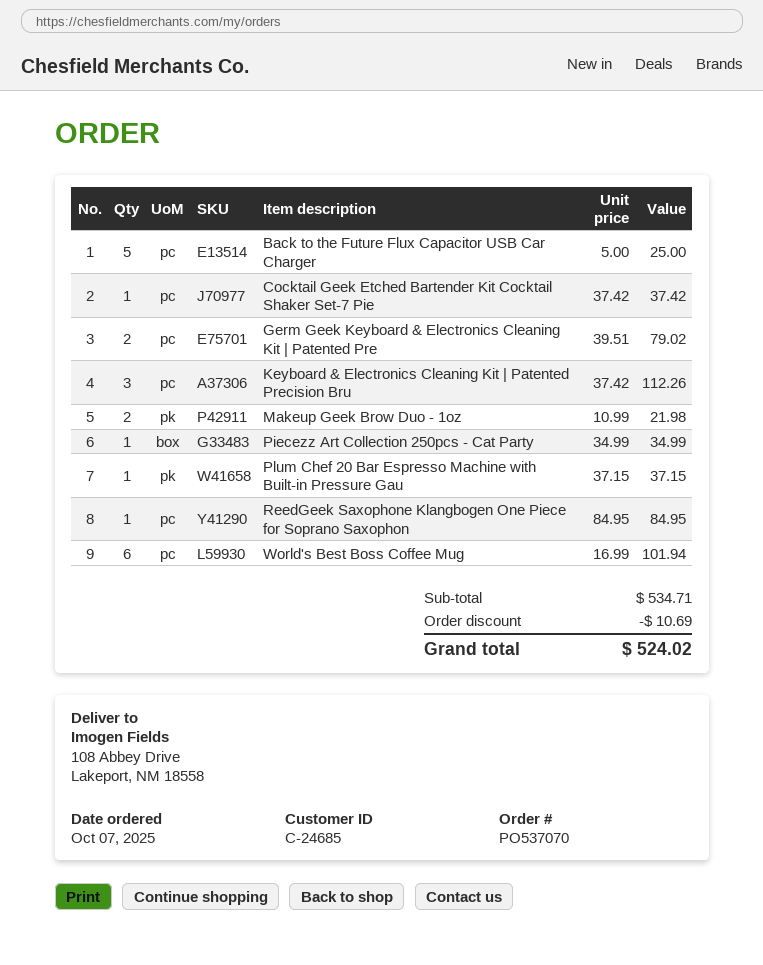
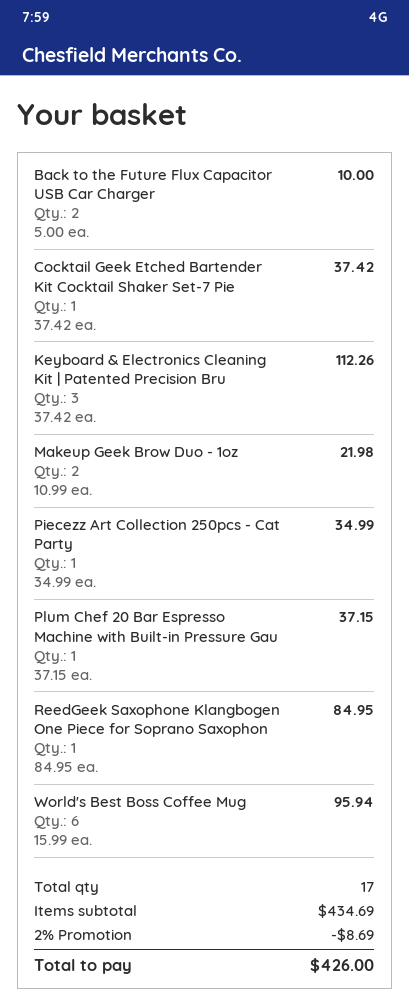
Back to the Future Flux Capacitor USB Car Charger: 5 x 5.00 = 25.00 -> 2 x 5.00 = 10.00
Germ Geek Keyboard & Electronics Cleaning Kit | Patented Pre: 2 x 39.51 = 79.02 -> none
World's Best Boss Coffee Mug: 6 x 16.99 = 101.94 -> 6 x 15.99 = 95.94
subtotal: 534.71 -> 434.69
discount: 10.69 -> 8.69
total: 524.02 -> 426.00

